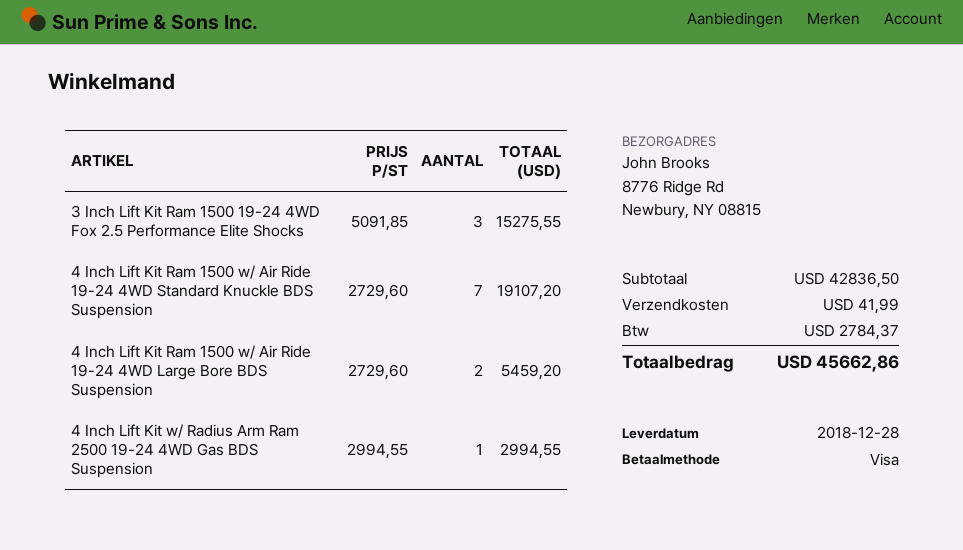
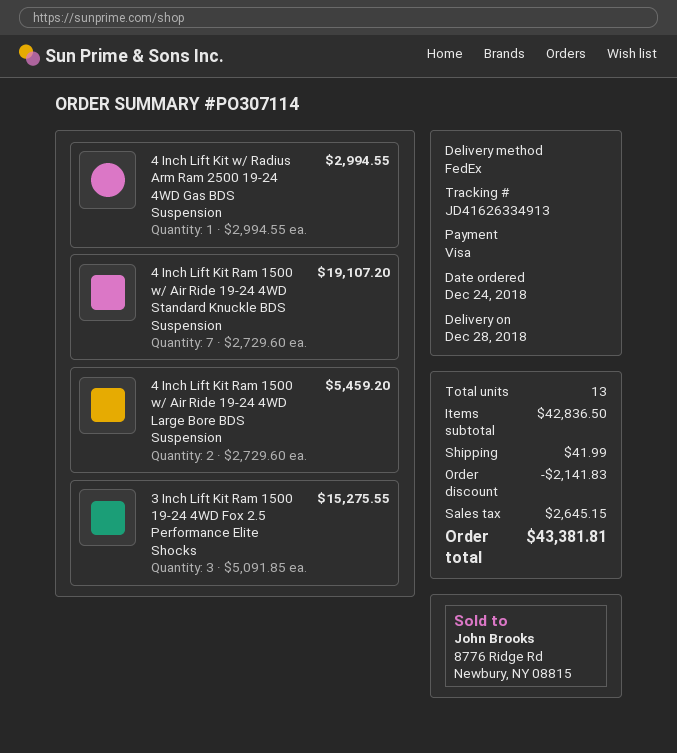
discount: none -> 2141.83
tax: 2784.37 -> 2645.15
total: 45662.86 -> 43381.81

